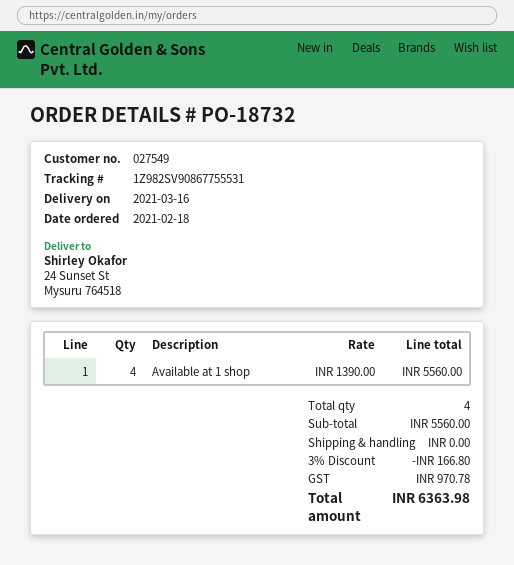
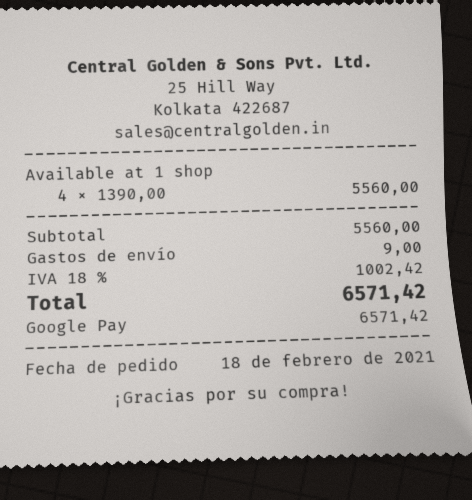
discount: 3% = 166.80 -> none
shipping: 0.00 -> 9.00
tax: 970.78 -> 1002.42
total: 6363.98 -> 6571.42

